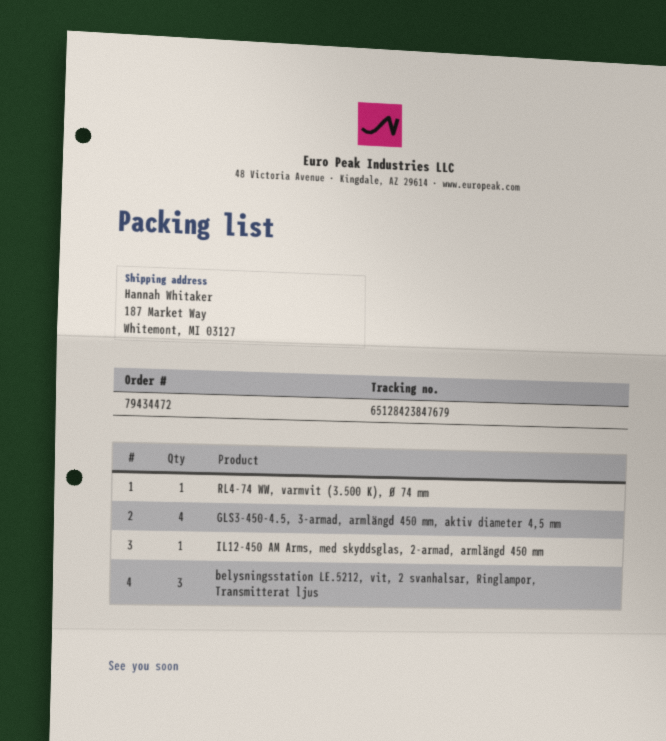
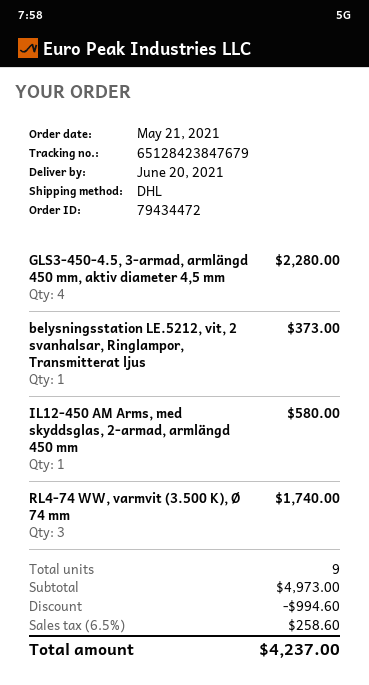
RL4-74 WW, varmvit (3.500 K), Ø 74 mm: 1 -> 3
belysningsstation LE.5212, vit, 2 svanhalsar, Ringlampor, Transmitterat ljus: 3 -> 1

